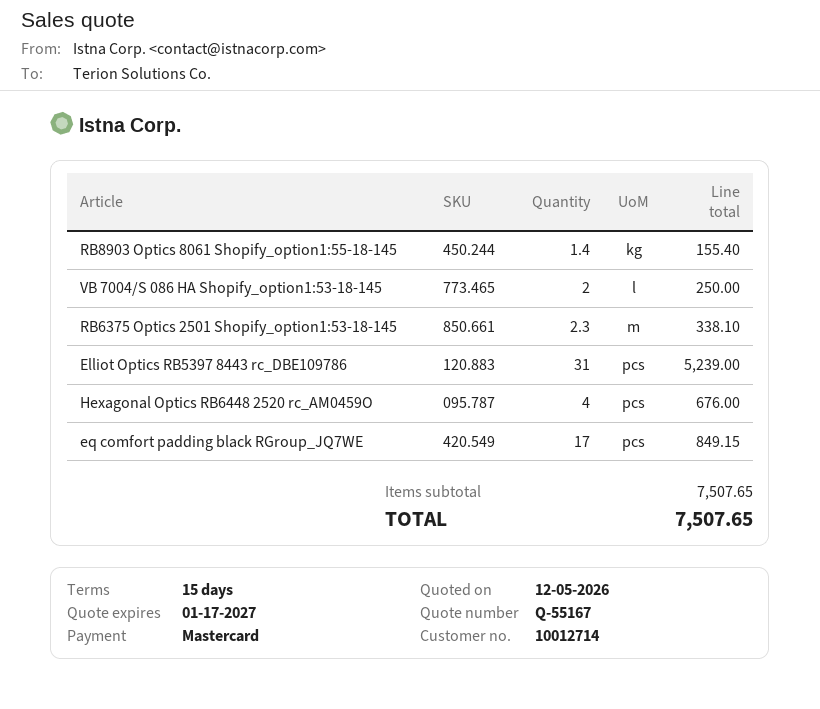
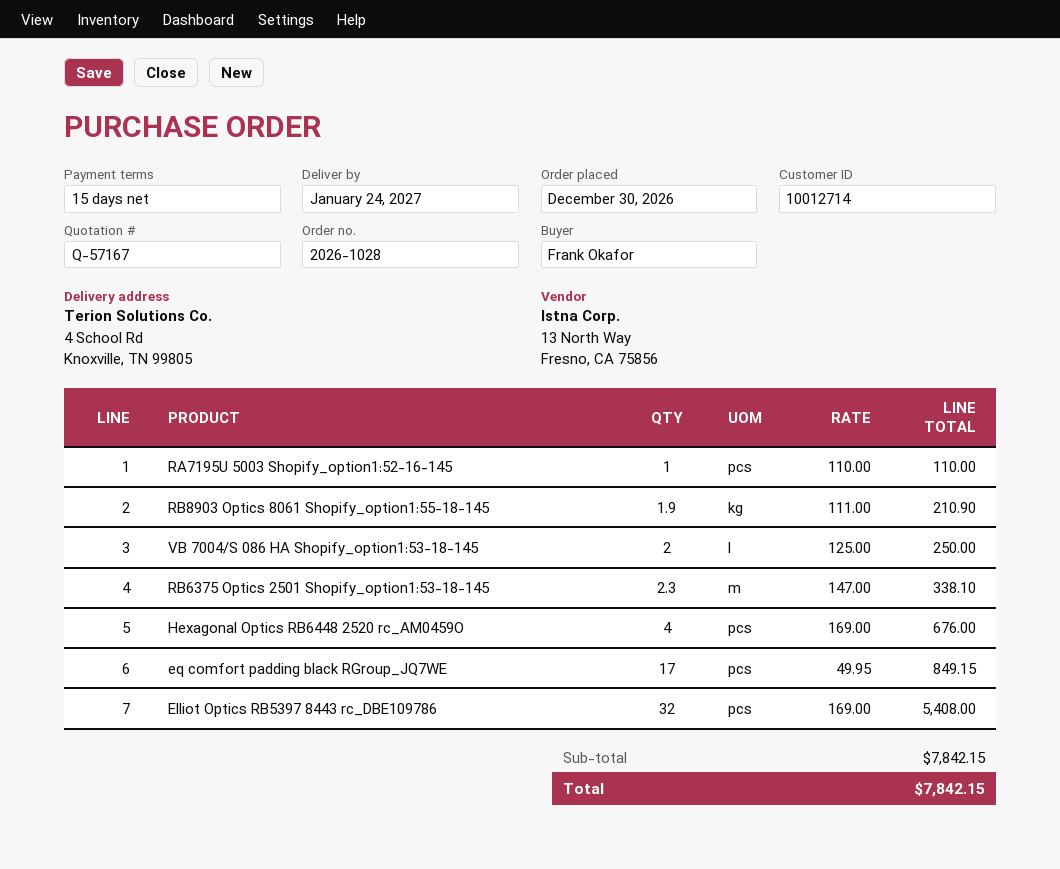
quote number: Q-55167 -> Q-57167
RB8903 Optics 8061 Shopify_option1:55-18-145: 1.4 for 155.40 -> 1.9 for 210.90
Elliot Optics RB5397 8443 rc_DBE109786: 31 for 5239.00 -> 32 for 5408.00
RA7195U 5003 Shopify_option1:52-16-145: none -> 1 for 110.00
subtotal: 7507.65 -> 7842.15
total: 7507.65 -> 7842.15

